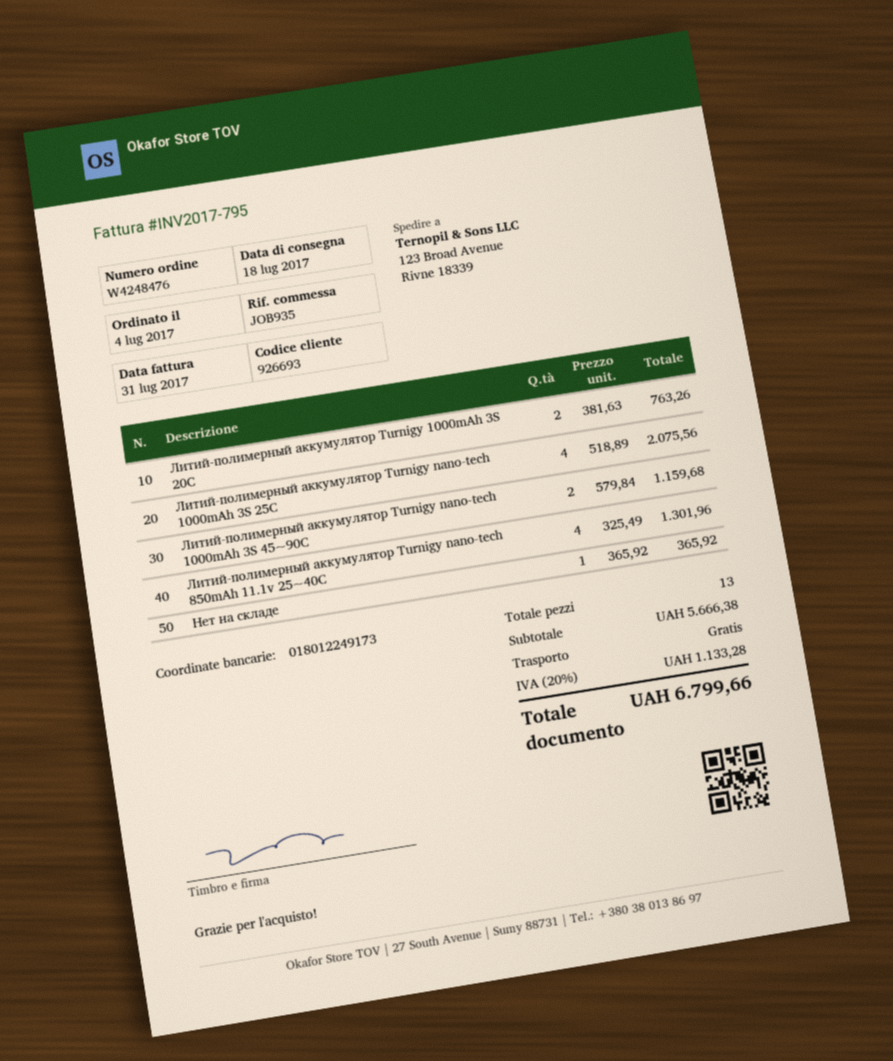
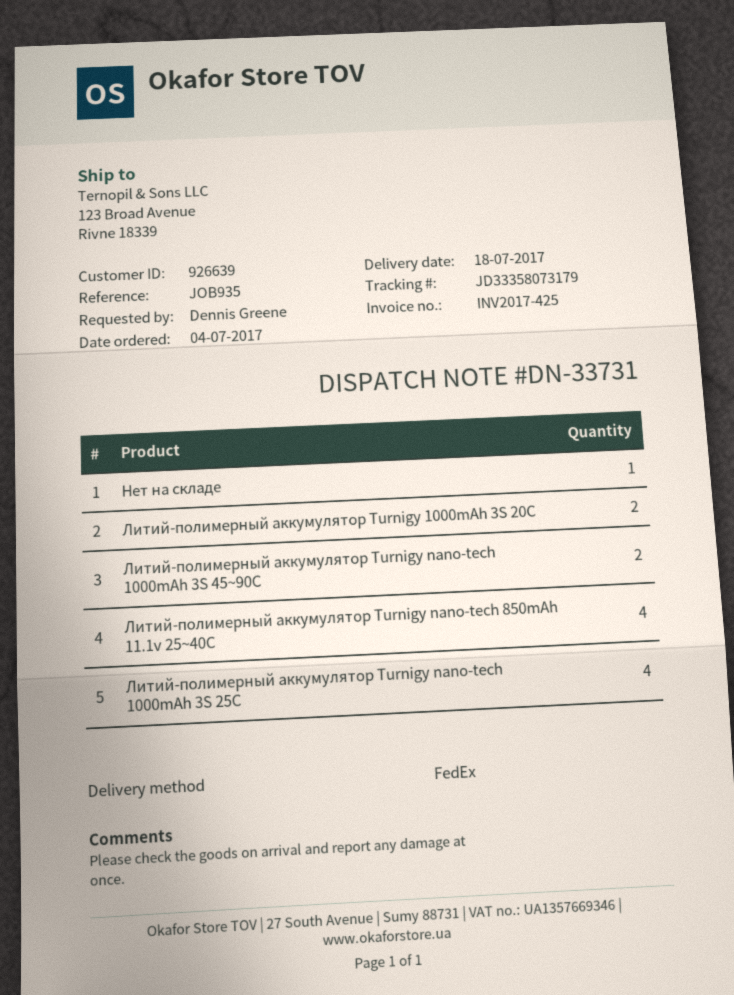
invoice number: INV2017-795 -> INV2017-425
customer number: 926693 -> 926639

